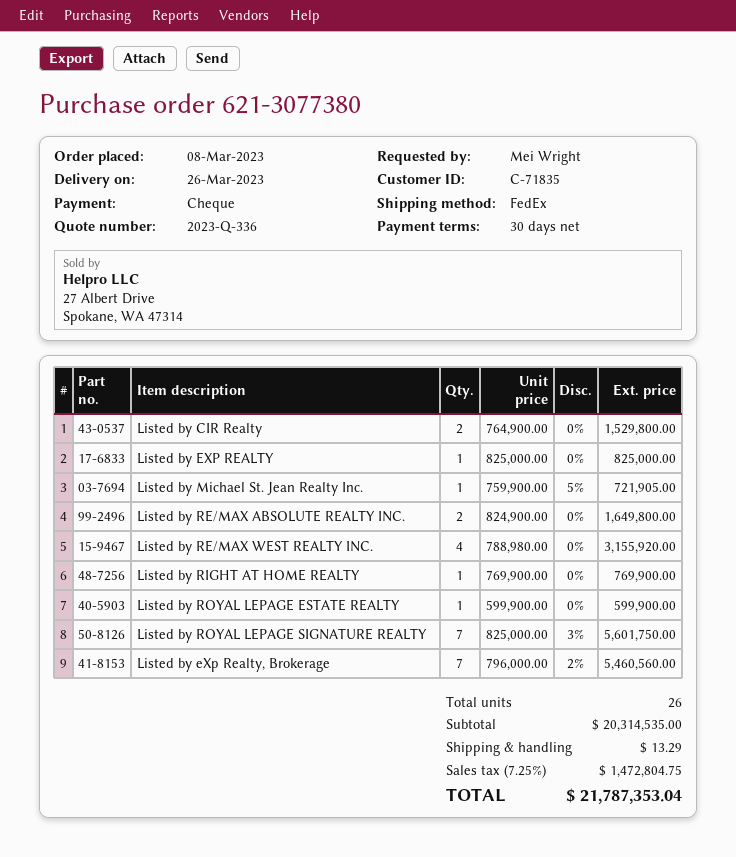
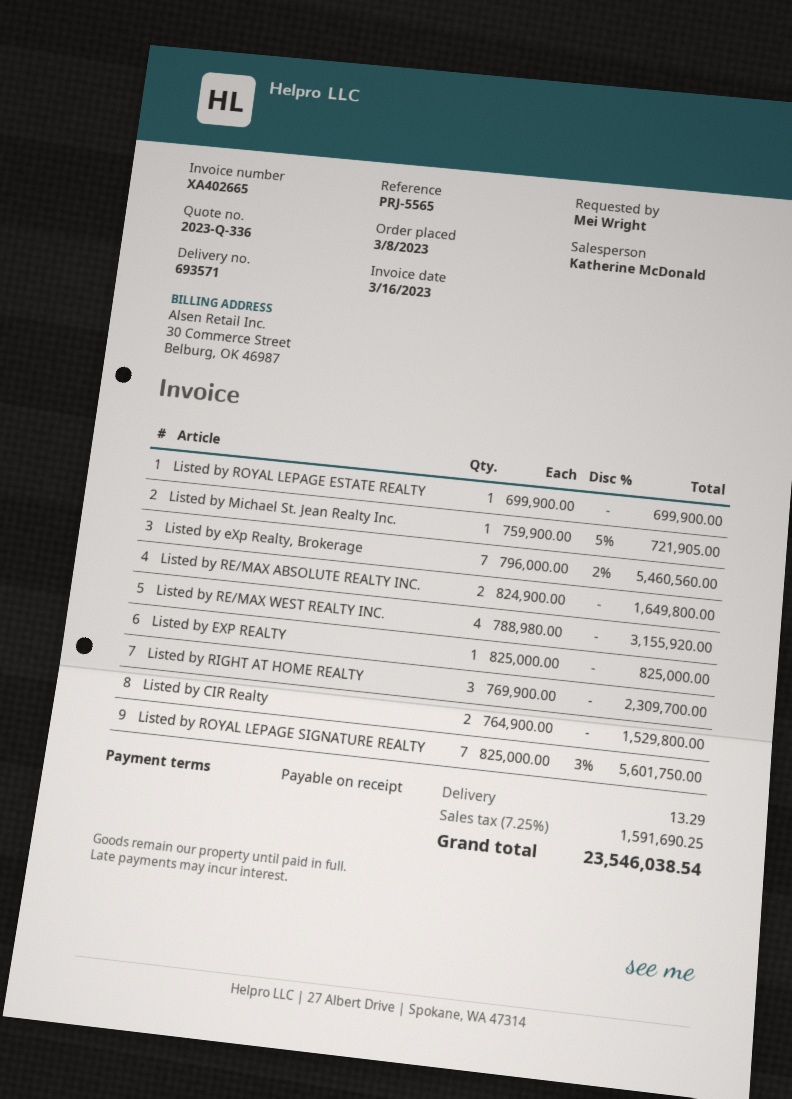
payment terms: 30 days -> on receipt
Listed by RIGHT AT HOME REALTY: 1 x 769900.00 = 769900.00 -> 3 x 769900.00 = 2309700.00
Listed by ROYAL LEPAGE ESTATE REALTY: 1 x 599900.00 = 599900.00 -> 1 x 699900.00 = 699900.00
tax: 7.25% = 1472804.75 -> 7.25% = 1591690.25
total: 21787353.04 -> 23546038.54

